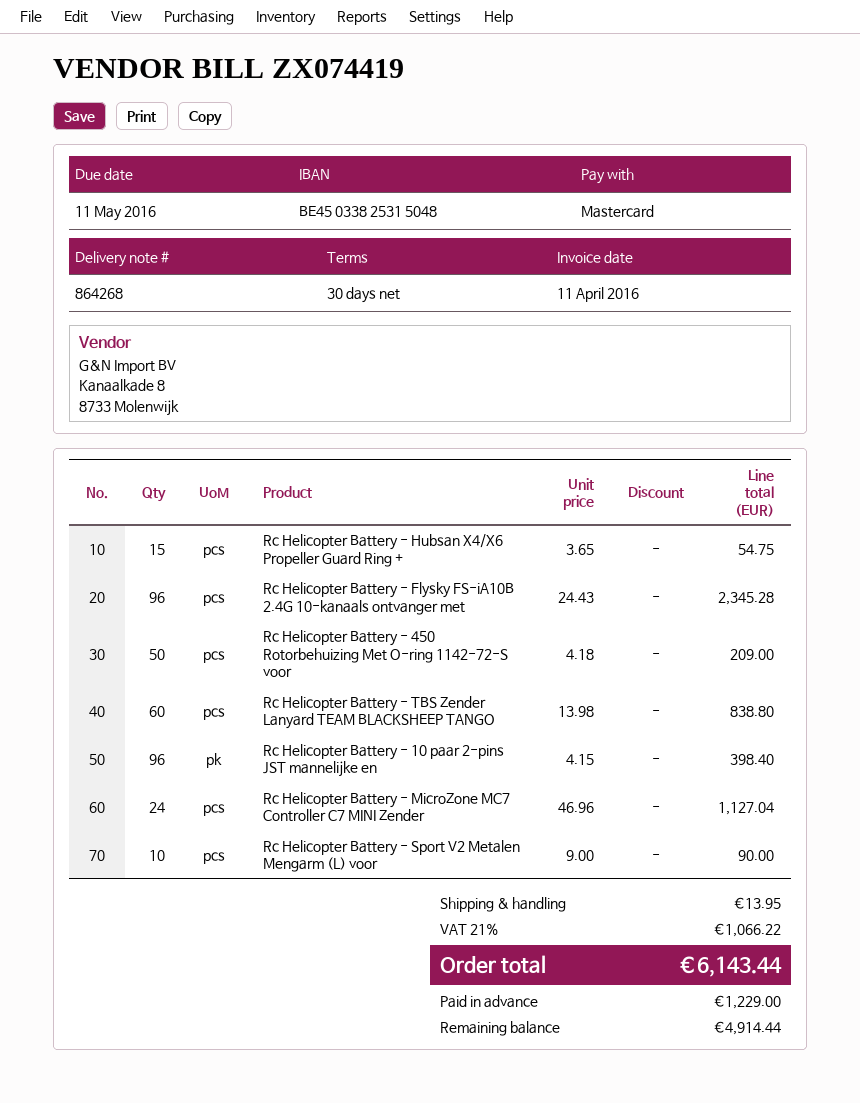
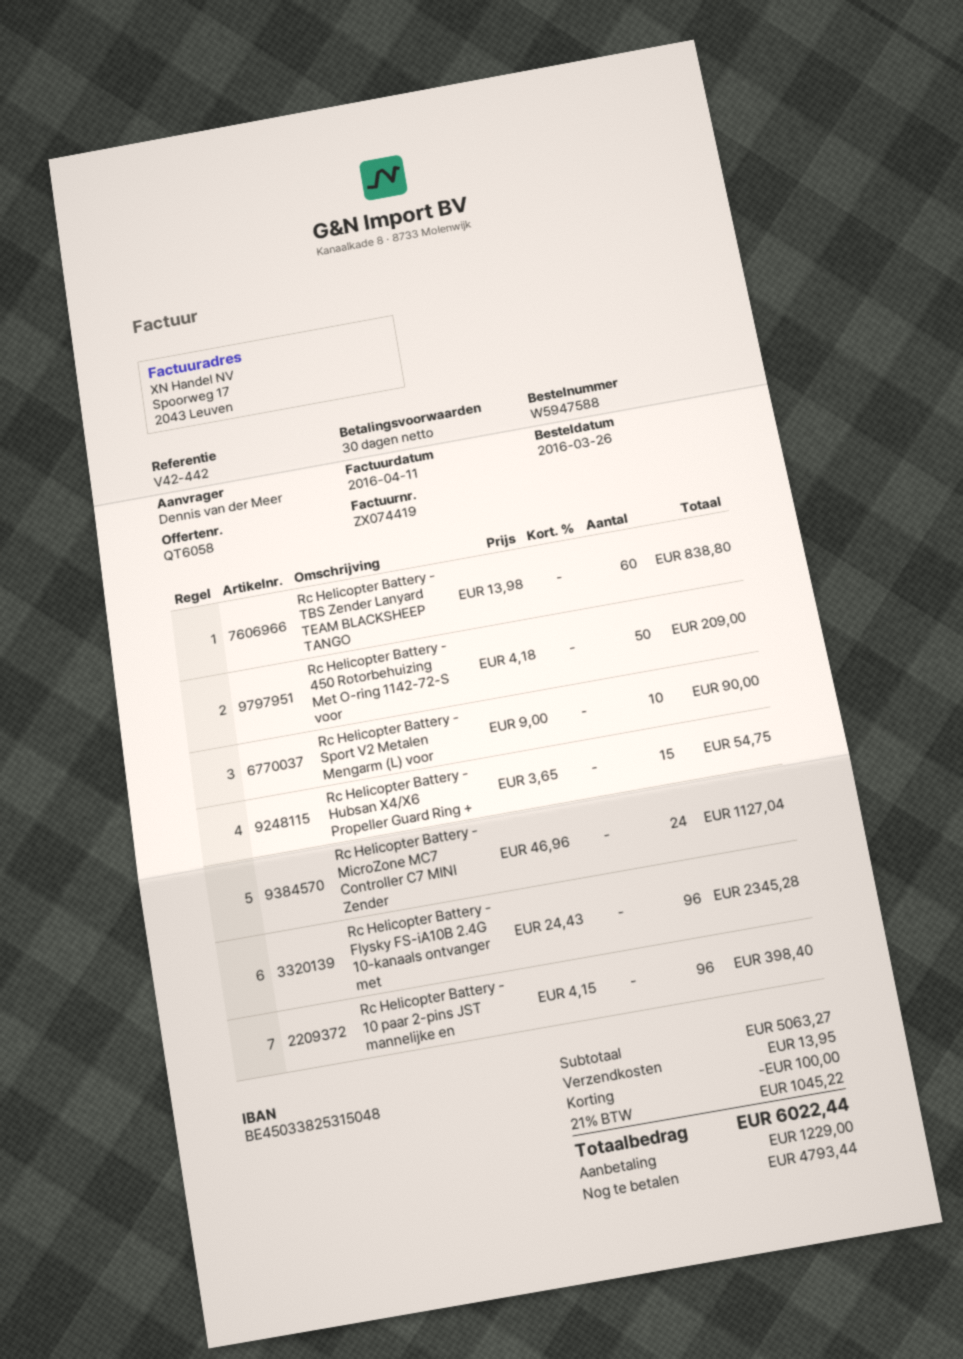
discount: none -> 100.00
tax: 21% = 1066.22 -> 21% = 1045.22
total: 6143.44 -> 6022.44
balance: 4914.44 -> 4793.44

